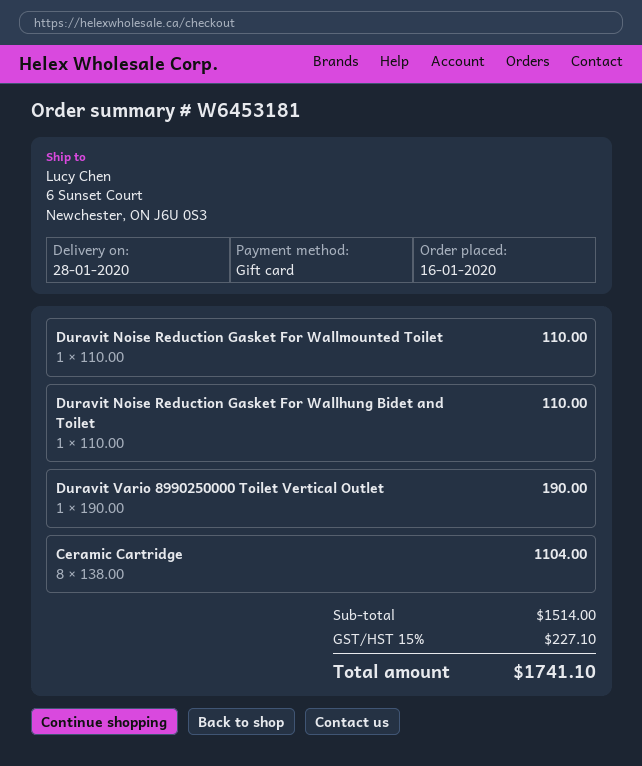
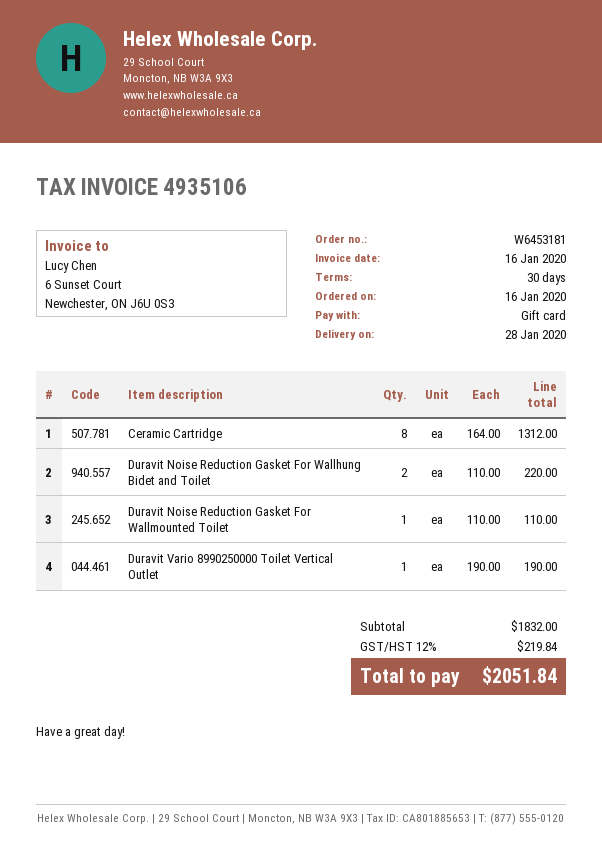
Duravit Noise Reduction Gasket For Wallhung Bidet and Toilet: 1 x 110.00 = 110.00 -> 2 x 110.00 = 220.00
Ceramic Cartridge: 8 x 138.00 = 1104.00 -> 8 x 164.00 = 1312.00
subtotal: 1514.00 -> 1832.00
tax: 15% = 227.10 -> 12% = 219.84
total: 1741.10 -> 2051.84

